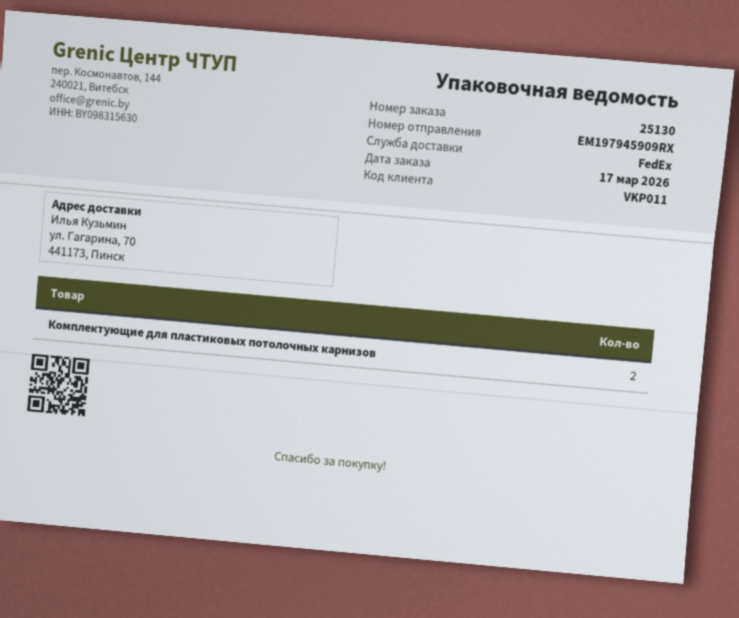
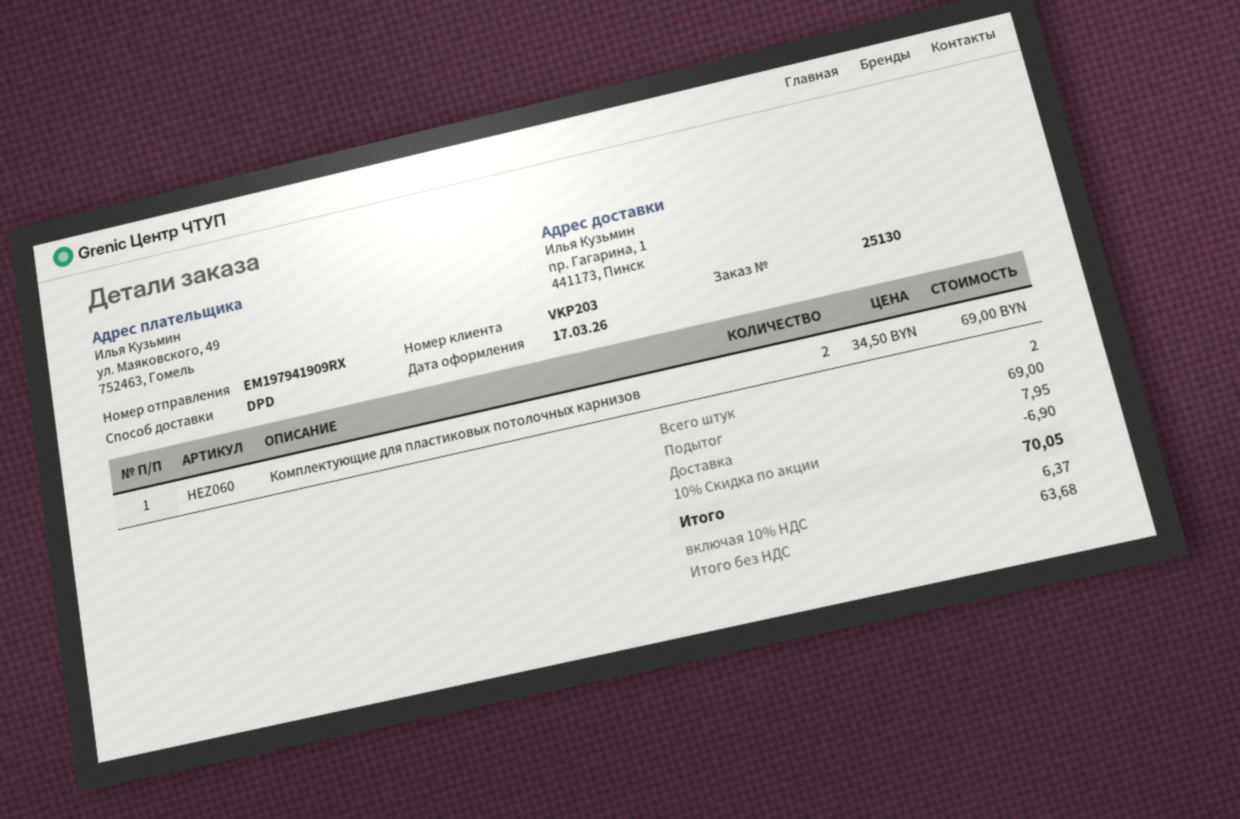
customer number: VKP011 -> VKP203
shipping method: FedEx -> DPD
tracking number: EM197945909RX -> EM197941909RX
ship to: ул. Гагарина, 70, 441173, Пинск -> пр. Гагарина, 1, 441173, Пинск

